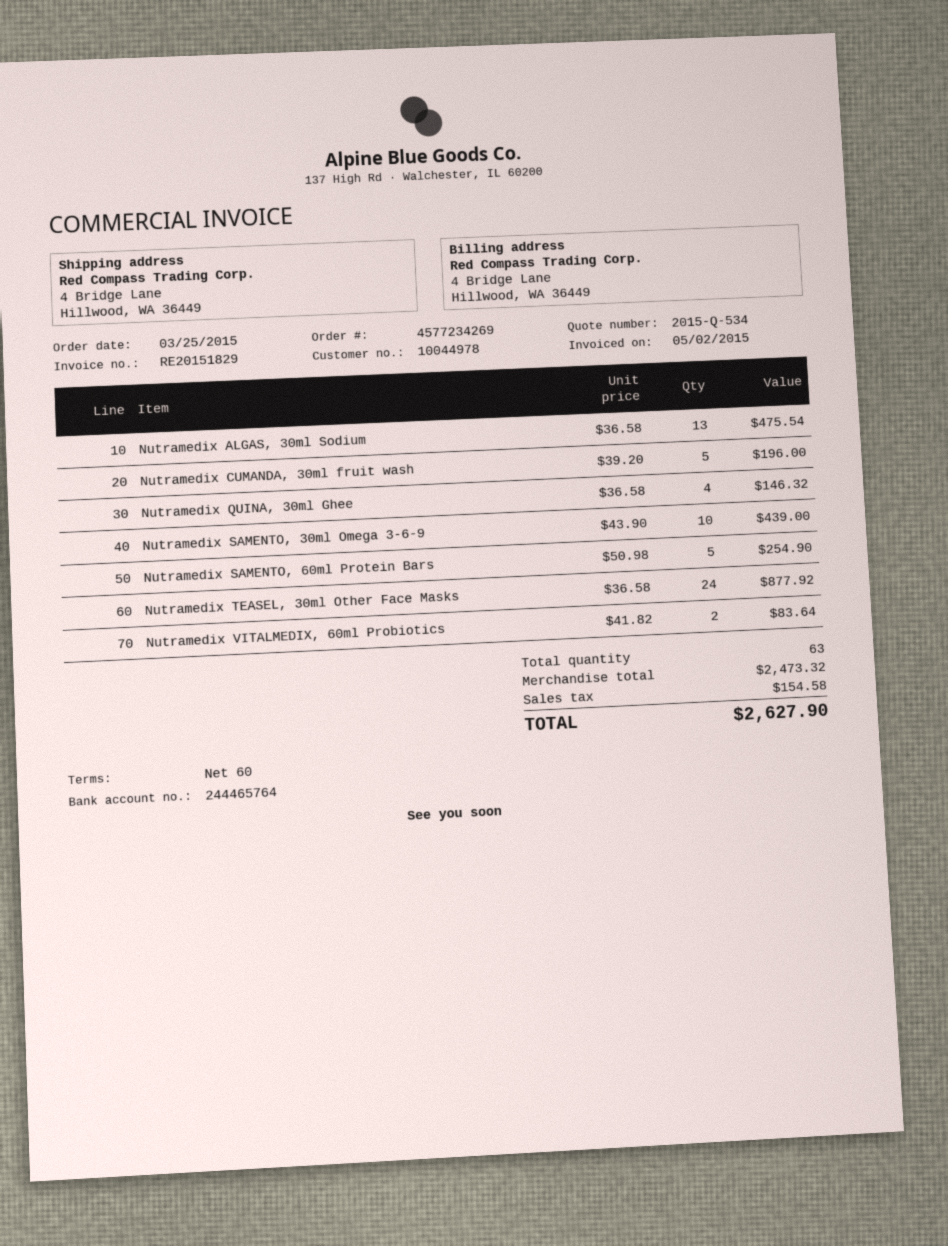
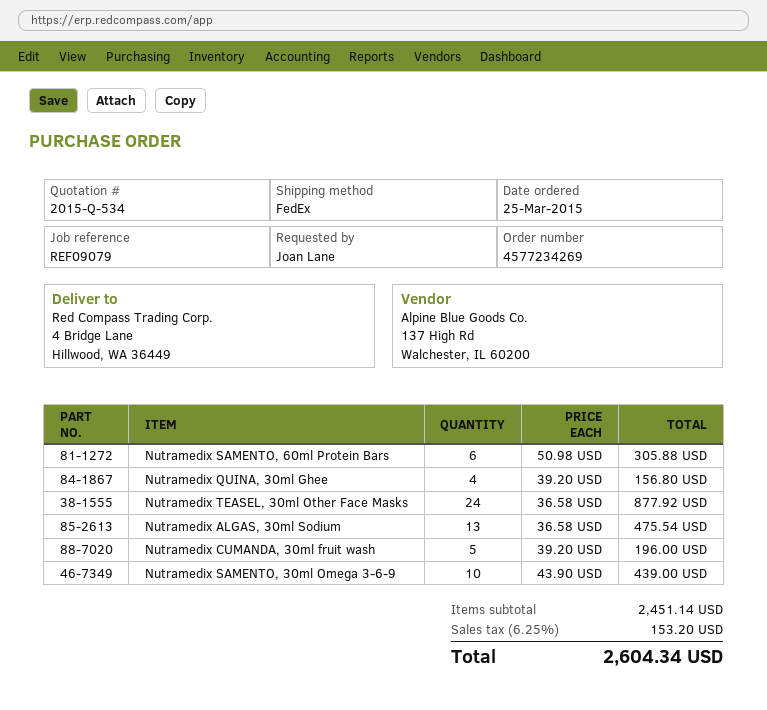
Nutramedix QUINA, 30ml Ghee: 4 x 36.58 = 146.32 -> 4 x 39.20 = 156.80
Nutramedix SAMENTO, 60ml Protein Bars: 5 x 50.98 = 254.90 -> 6 x 50.98 = 305.88
Nutramedix VITALMEDIX, 60ml Probiotics: 2 x 41.82 = 83.64 -> none
subtotal: 2473.32 -> 2451.14
tax: 154.58 -> 153.20
total: 2627.90 -> 2604.34

